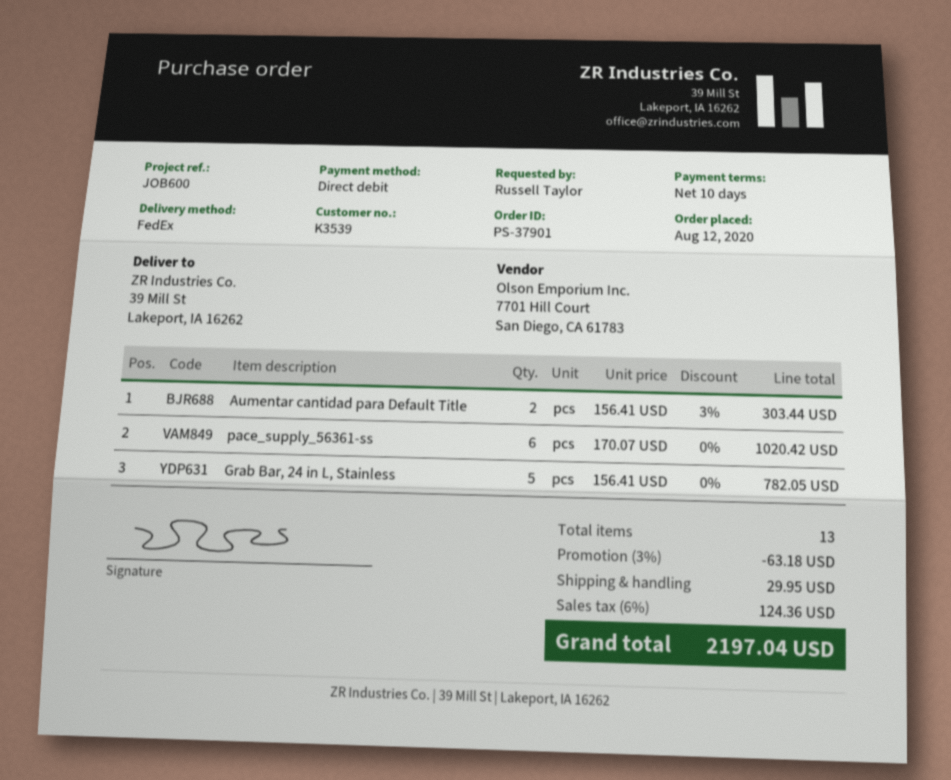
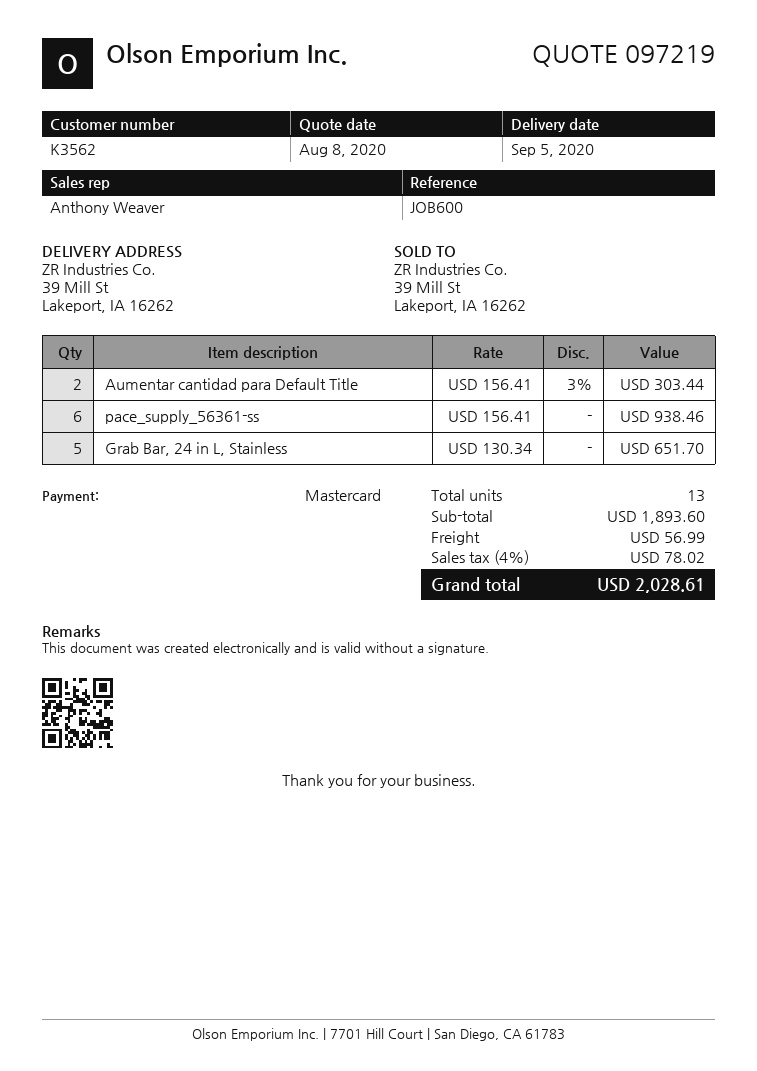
customer number: K3539 -> K3562
payment method: direct debit -> Mastercard
pace_supply_56361-ss: 6 x 170.07 = 1020.42 -> 6 x 156.41 = 938.46
Grab Bar, 24 in L, Stainless: 5 x 156.41 = 782.05 -> 5 x 130.34 = 651.70
discount: 3% = 63.18 -> none
shipping: 29.95 -> 56.99
tax: 6% = 124.36 -> 4% = 78.02
total: 2197.04 -> 2028.61

